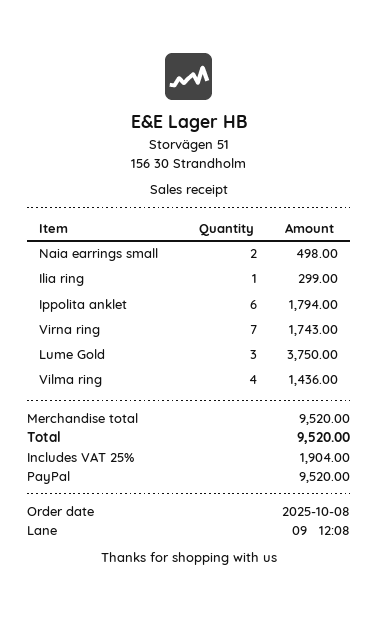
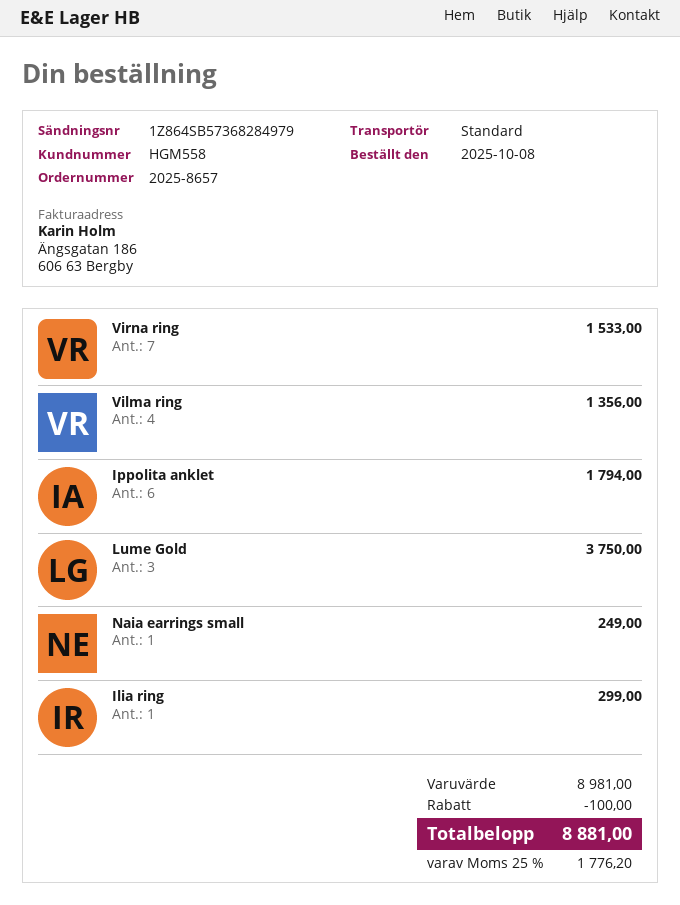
Naia earrings small: 2 for 498.00 -> 1 for 249.00
Virna ring: 7 for 1743.00 -> 7 for 1533.00
Vilma ring: 4 for 1436.00 -> 4 for 1356.00
subtotal: 9520.00 -> 8981.00
discount: none -> 100.00
tax: 25% = 1904.00 -> 25% = 1776.20
total: 9520.00 -> 8881.00

